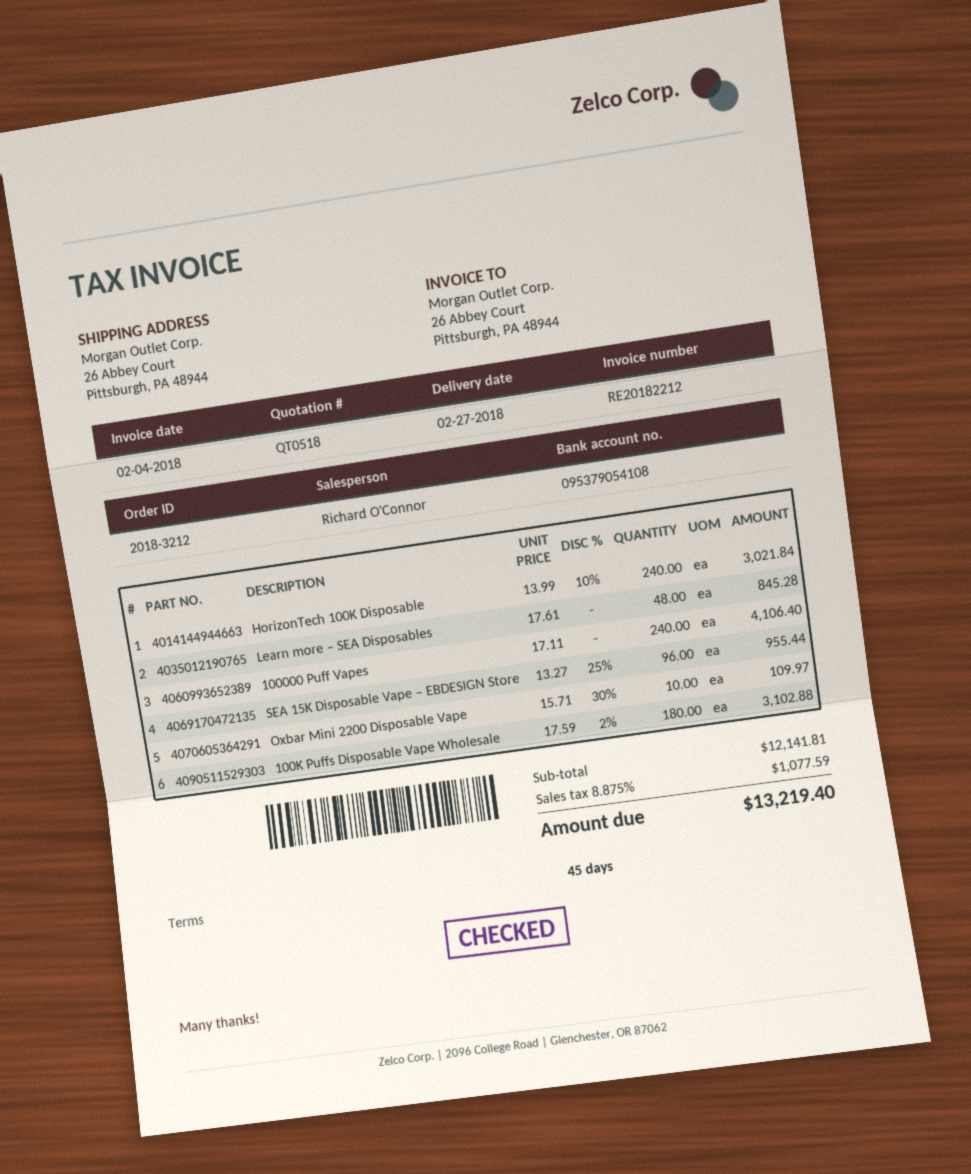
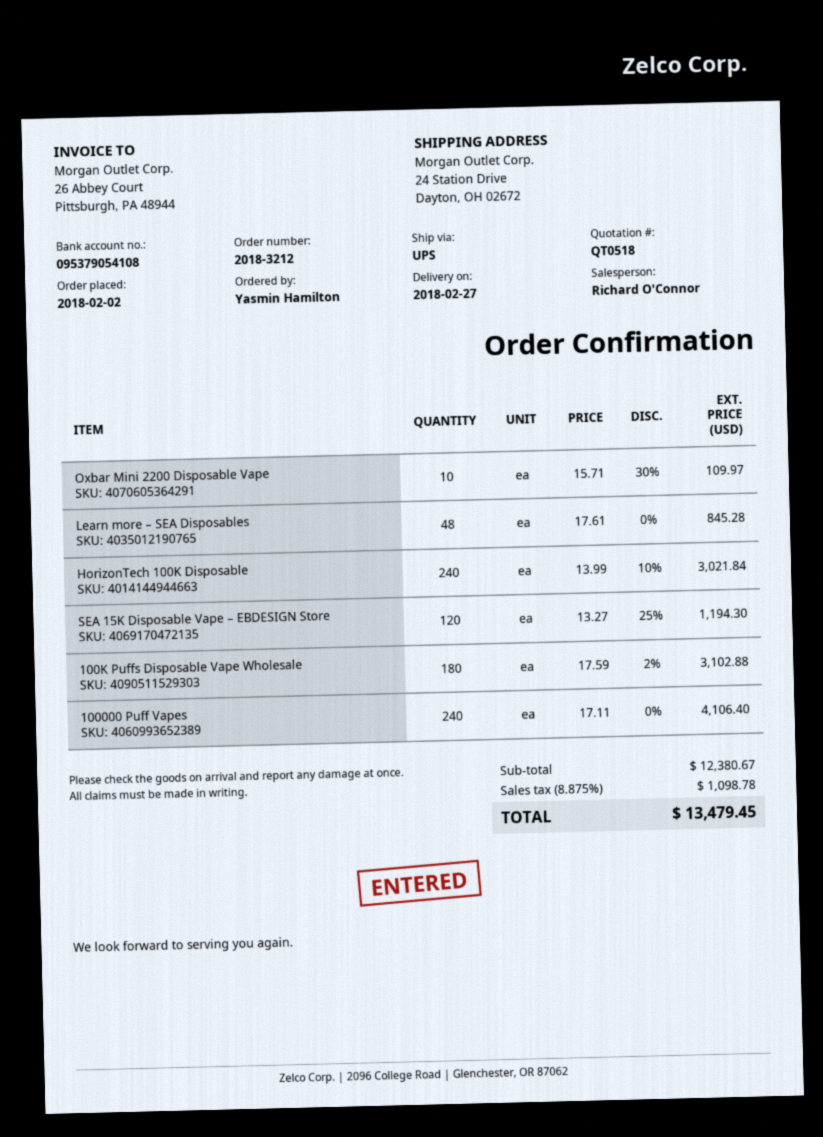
ship to: 26 Abbey Court, Pittsburgh, PA 48944 -> 24 Station Drive, Dayton, OH 02672
SEA 15K Disposable Vape – EBDESIGN Store: 96 x 13.27 - 25% = 955.44 -> 120 x 13.27 - 25% = 1194.30
subtotal: 12141.81 -> 12380.67
tax: 8.875% = 1077.59 -> 8.875% = 1098.78
total: 13219.40 -> 13479.45

